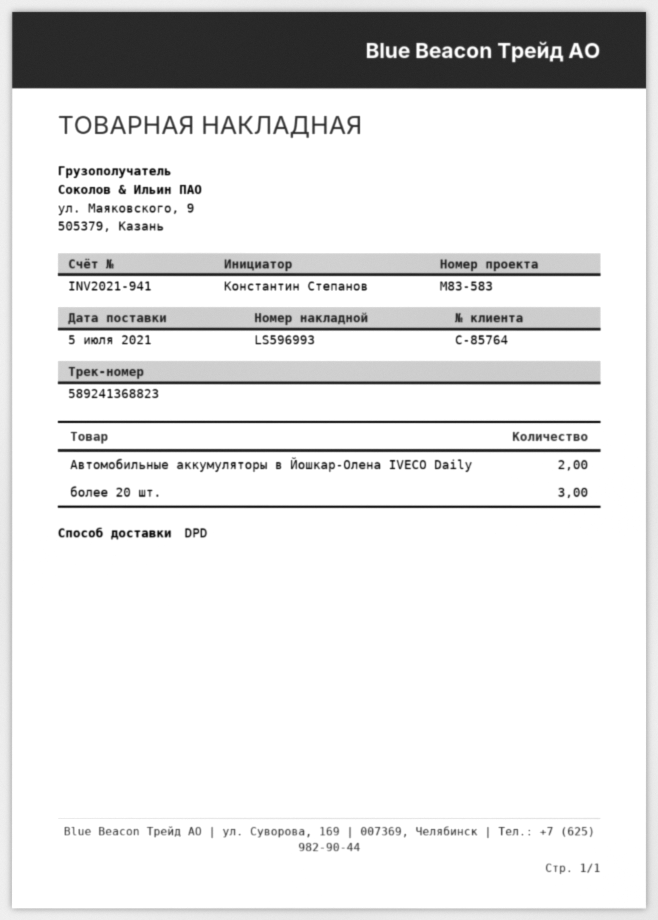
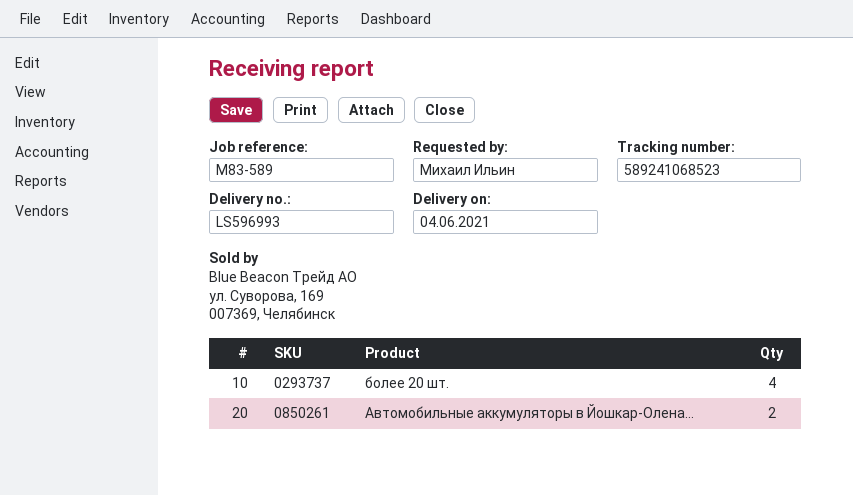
delivery date: 2021-07-05 -> 2021-06-04
reference: M83-583 -> M83-589
ordered by: Константин Степанов -> Михаил Ильин
tracking number: 589241368823 -> 589241068523
более 20 шт.: 3 -> 4

